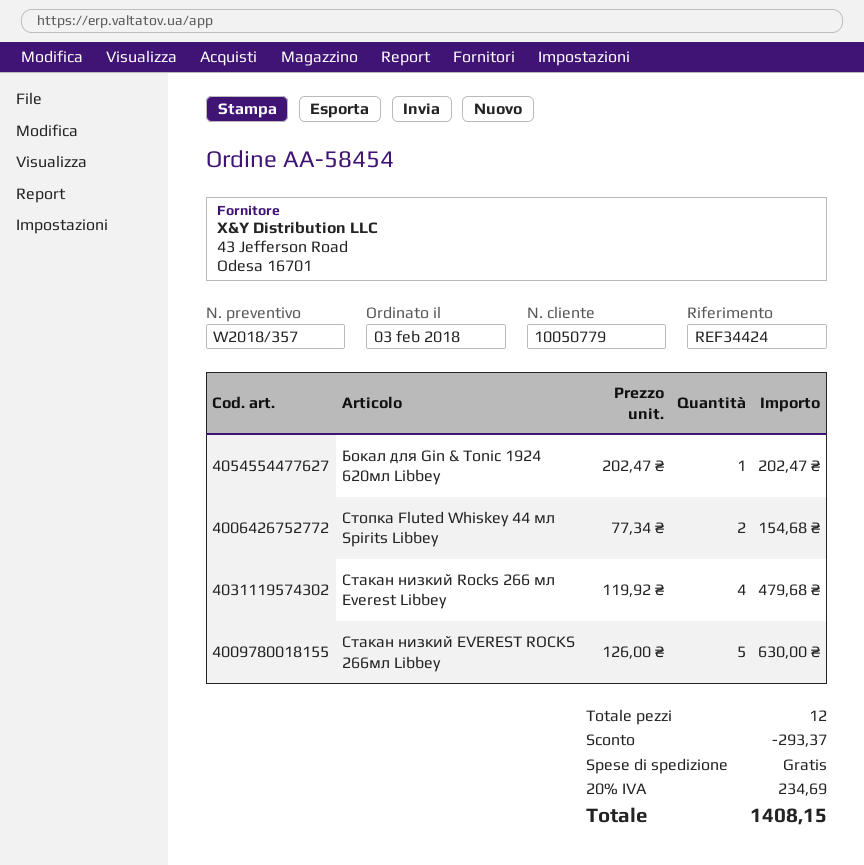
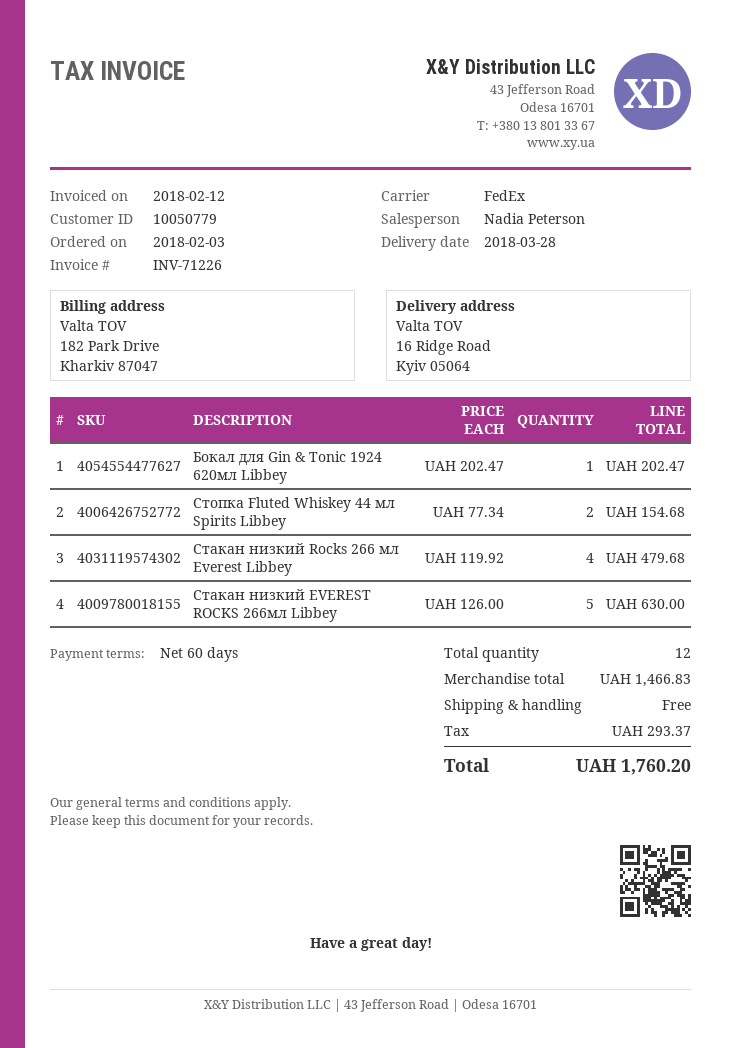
discount: 293.37 -> none
tax: 234.69 -> 293.37
total: 1408.15 -> 1760.20

